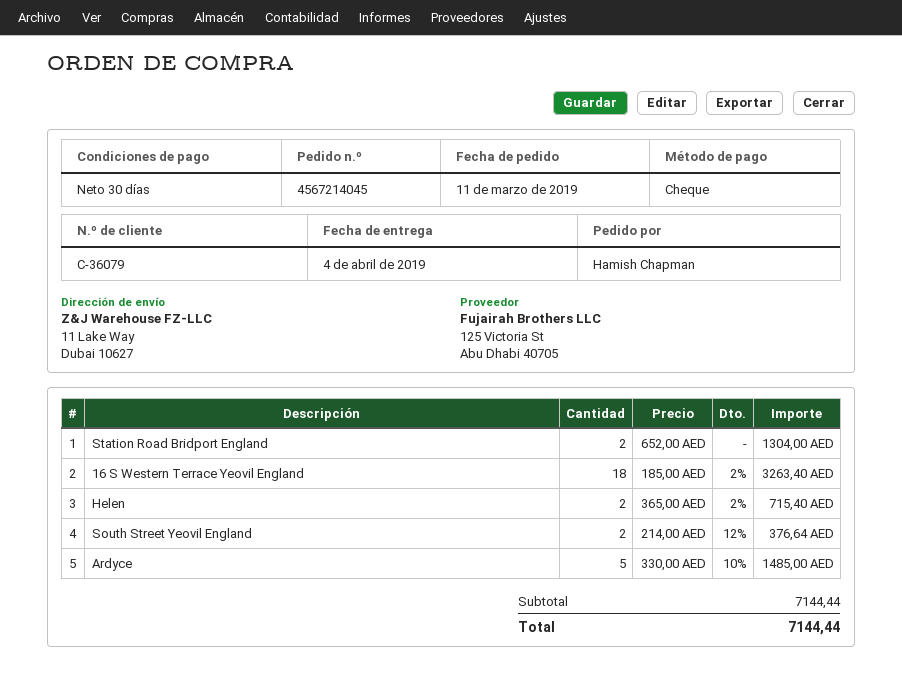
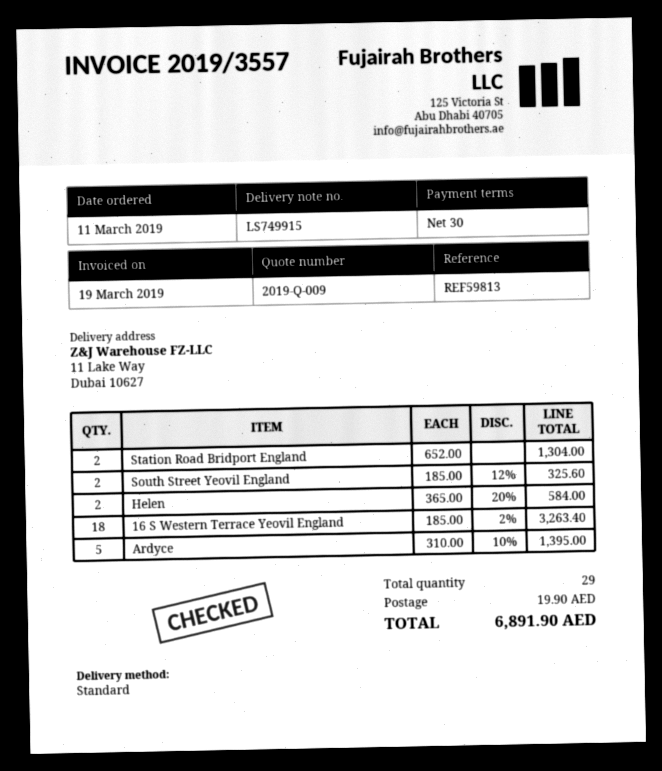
Helen: 2 x 365.00 - 2% = 715.40 -> 2 x 365.00 - 20% = 584.00
South Street Yeovil England: 2 x 214.00 - 12% = 376.64 -> 2 x 185.00 - 12% = 325.60
Ardyce: 5 x 330.00 - 10% = 1485.00 -> 5 x 310.00 - 10% = 1395.00
shipping: none -> 19.90
total: 7144.44 -> 6891.90

